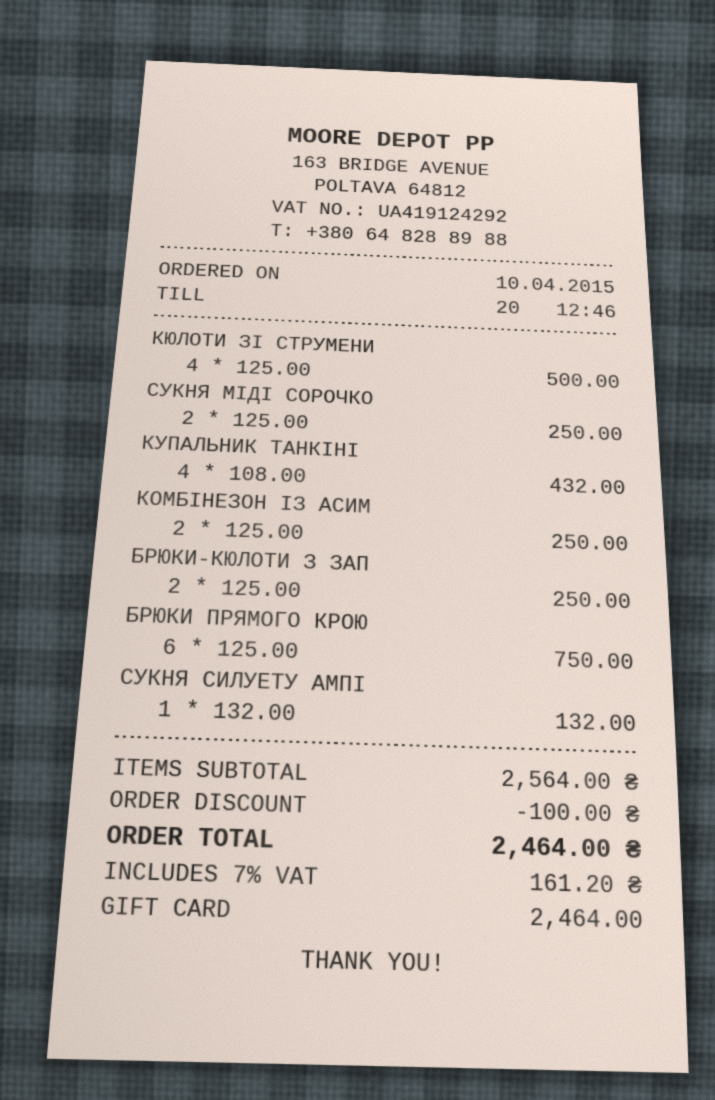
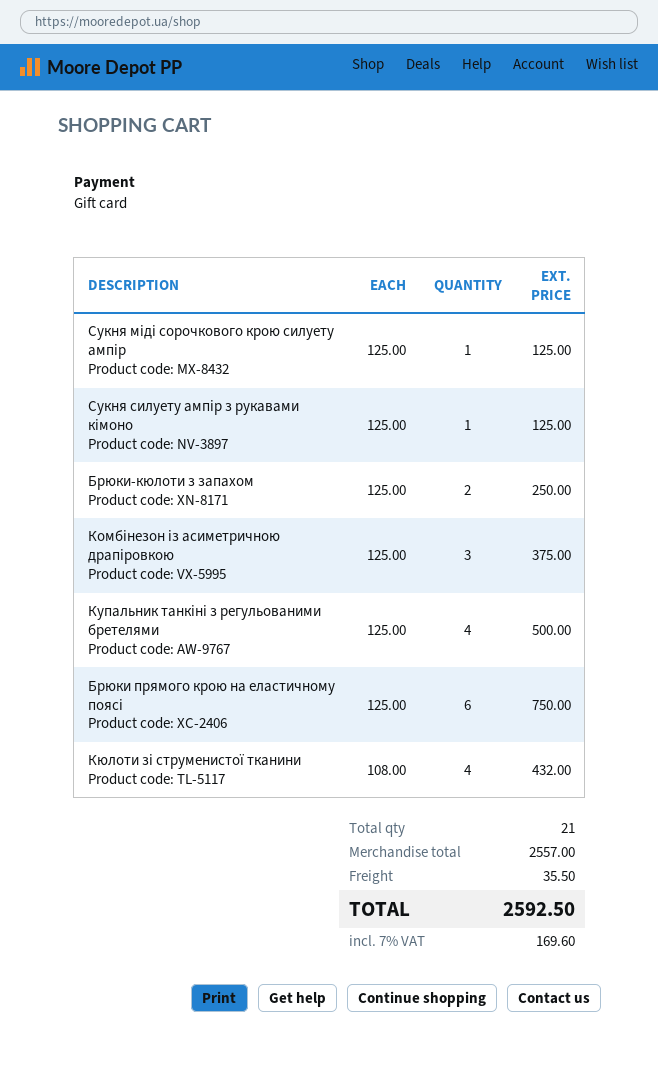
КЮЛОТИ ЗІ СТРУМЕНИ: 4 x 125.00 = 500.00 -> 4 x 108.00 = 432.00
СУКНЯ МІДІ СОРОЧКО: 2 x 125.00 = 250.00 -> 1 x 125.00 = 125.00
КУПАЛЬНИК ТАНКІНІ: 4 x 108.00 = 432.00 -> 4 x 125.00 = 500.00
КОМБІНЕЗОН ІЗ АСИМ: 2 x 125.00 = 250.00 -> 3 x 125.00 = 375.00
СУКНЯ СИЛУЕТУ АМПІ: 1 x 132.00 = 132.00 -> 1 x 125.00 = 125.00
subtotal: 2564.00 -> 2557.00
discount: 100.00 -> none
shipping: none -> 35.50
tax: 7% = 161.20 -> 7% = 169.60
total: 2464.00 -> 2592.50

